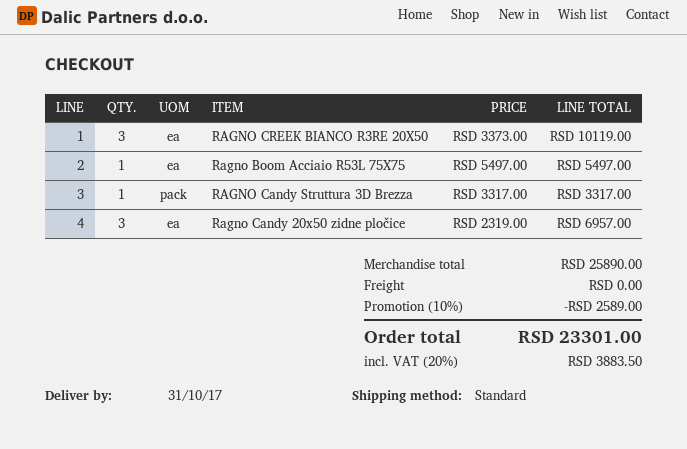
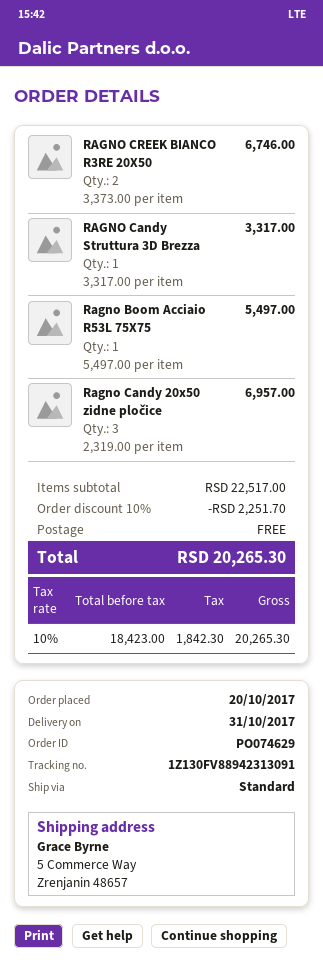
RAGNO CREEK BIANCO R3RE 20X50: 3 x 3373.00 = 10119.00 -> 2 x 3373.00 = 6746.00
subtotal: 25890.00 -> 22517.00
discount: 10% = 2589.00 -> 10% = 2251.70
tax: 20% = 3883.50 -> 10% = 1842.30
total: 23301.00 -> 20265.30

